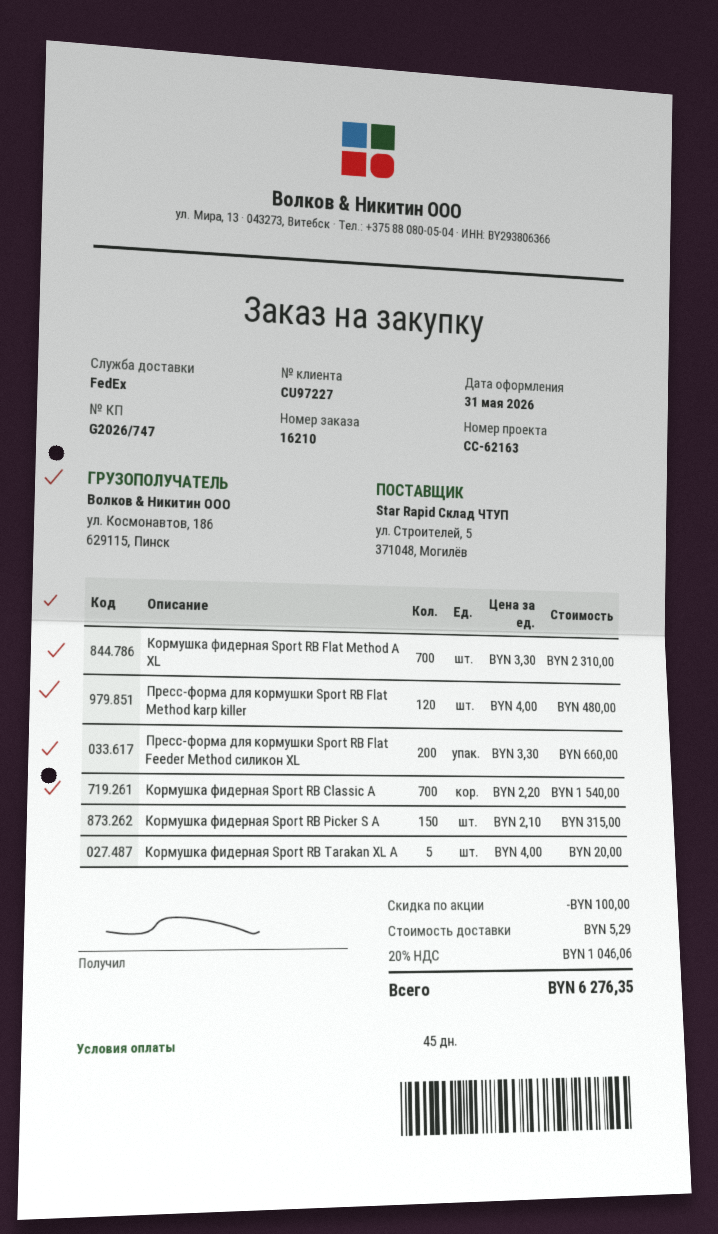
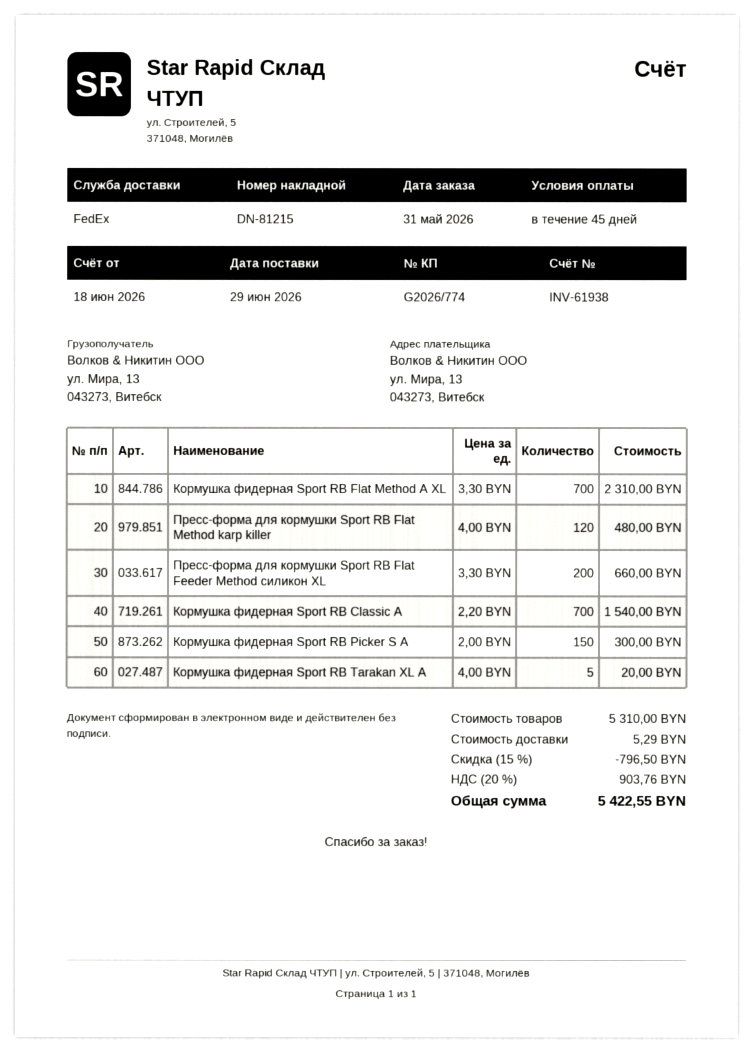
quote number: G2026/747 -> G2026/774
ship to: ул. Космонавтов, 186, 629115, Пинск -> ул. Мира, 13, 043273, Витебск
Кормушка фидерная Sport RB Picker S A: 150 x 2.10 = 315.00 -> 150 x 2.00 = 300.00
discount: 100.00 -> 796.50
tax: 20% = 1046.06 -> 20% = 903.76
total: 6276.35 -> 5422.55

